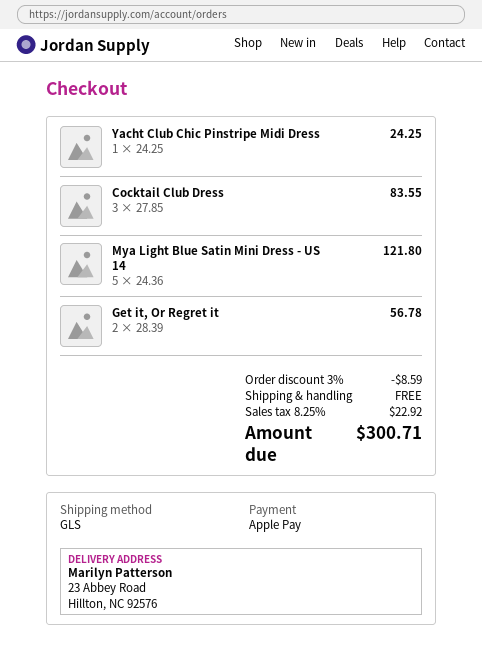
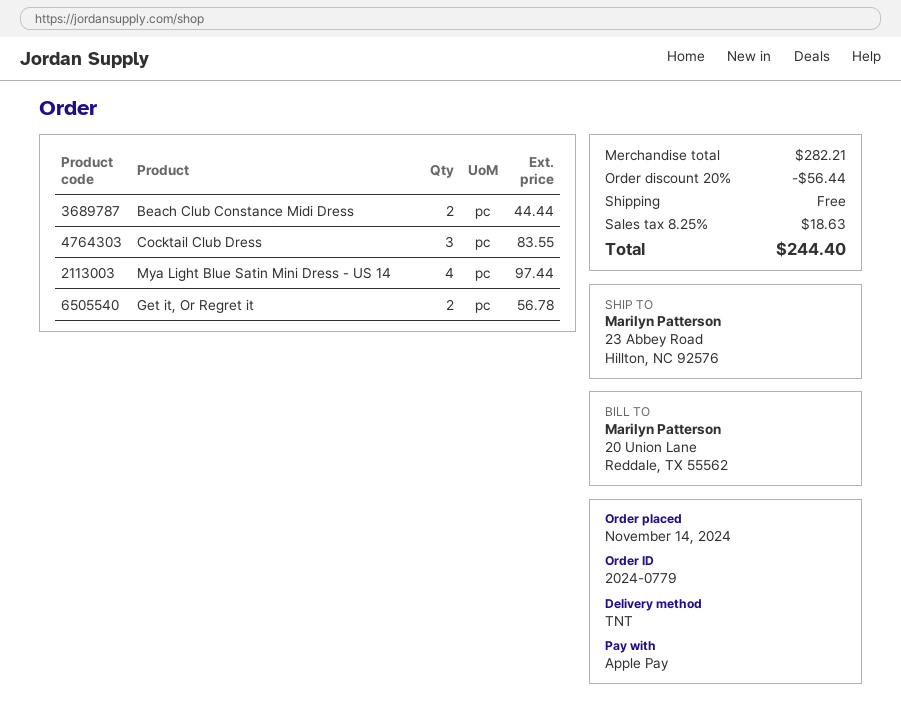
shipping method: GLS -> TNT
Yacht Club Chic Pinstripe Midi Dress: 1 for 24.25 -> none
Mya Light Blue Satin Mini Dress - US 14: 5 for 121.80 -> 4 for 97.44
Beach Club Constance Midi Dress: none -> 2 for 44.44
discount: 3% = 8.59 -> 20% = 56.44
tax: 8.25% = 22.92 -> 8.25% = 18.63
total: 300.71 -> 244.40

